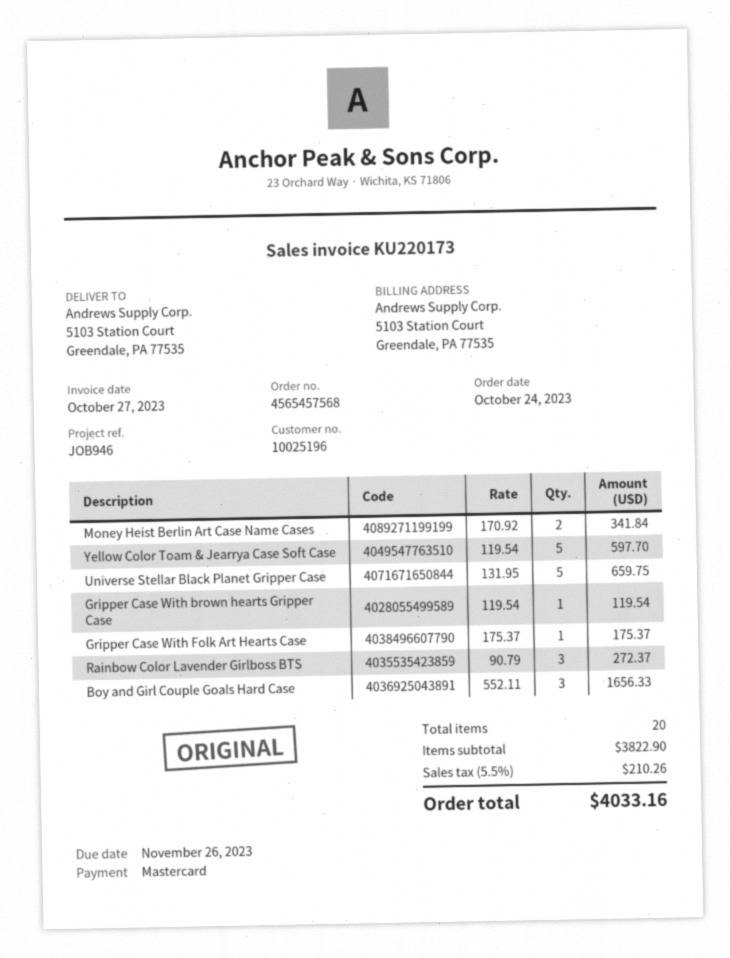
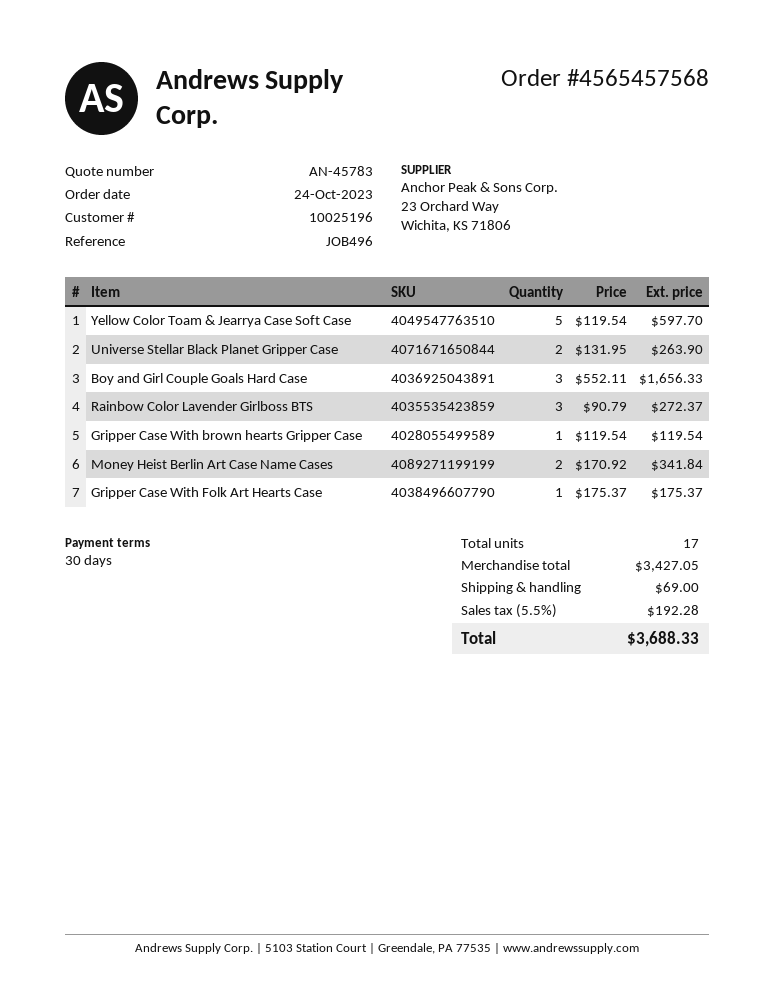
reference: JOB946 -> JOB496
Universe Stellar Black Planet Gripper Case: 5 x 131.95 = 659.75 -> 2 x 131.95 = 263.90
total quantity: 20 -> 17
subtotal: 3822.90 -> 3427.05
shipping: none -> 69.00
tax: 5.5% = 210.26 -> 5.5% = 192.28
total: 4033.16 -> 3688.33

